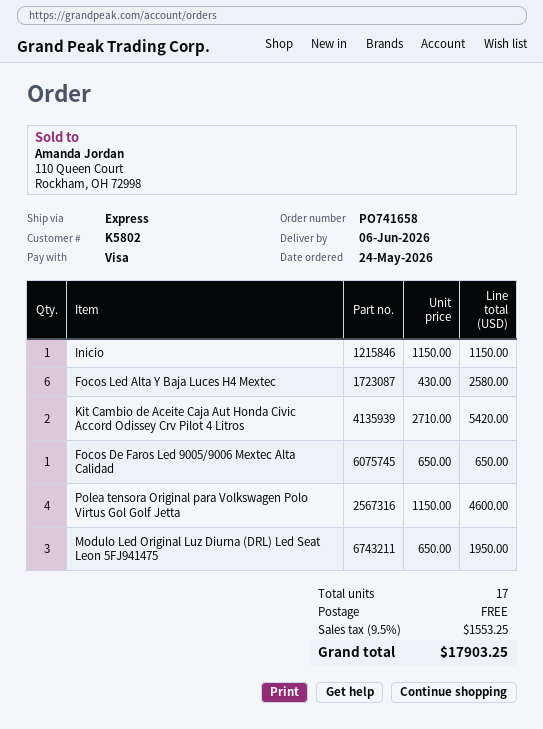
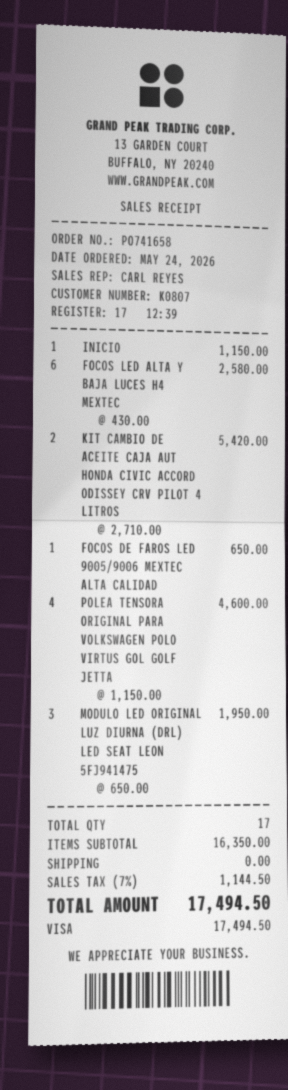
customer number: K5802 -> K0807
tax: 9.5% = 1553.25 -> 7% = 1144.50
total: 17903.25 -> 17494.50

